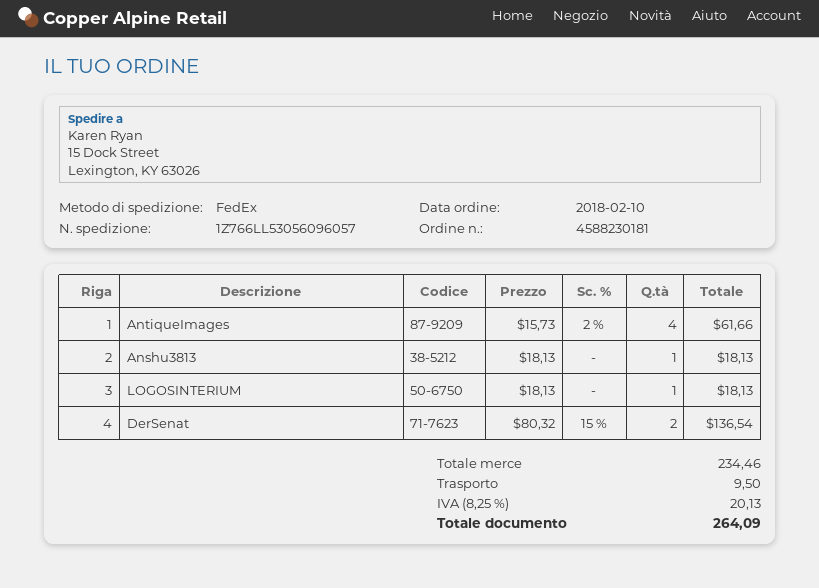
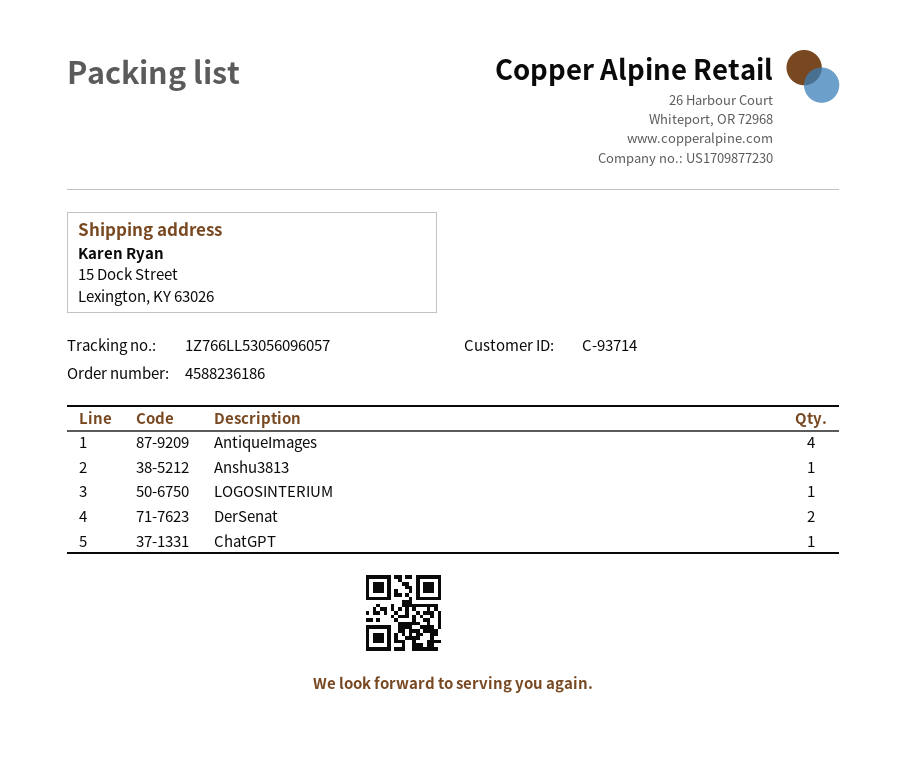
order number: 4588230181 -> 4588236186
ChatGPT: none -> 1

